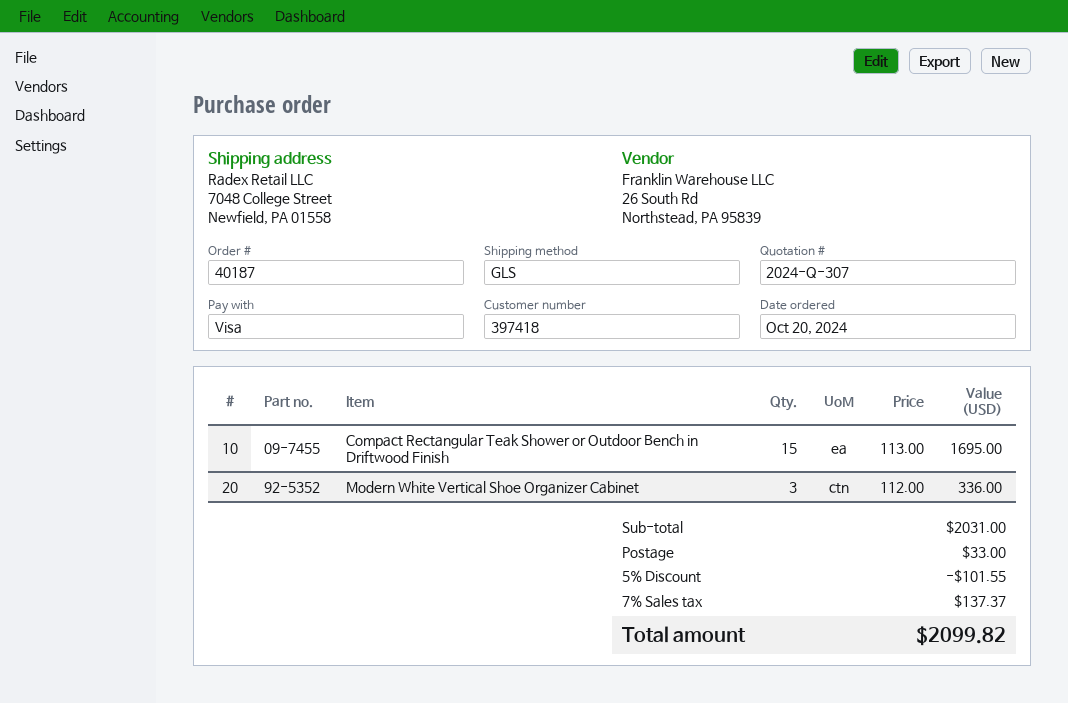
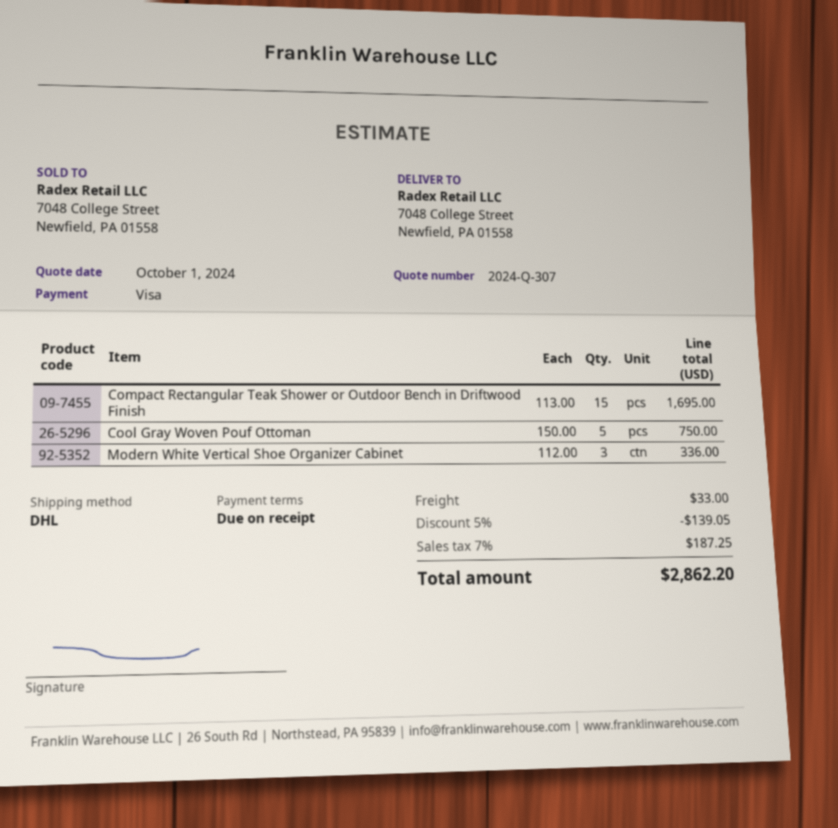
shipping method: GLS -> DHL
Cool Gray Woven Pouf Ottoman: none -> 5 x 150.00 = 750.00
discount: 5% = 101.55 -> 5% = 139.05
tax: 7% = 137.37 -> 7% = 187.25
total: 2099.82 -> 2862.20

